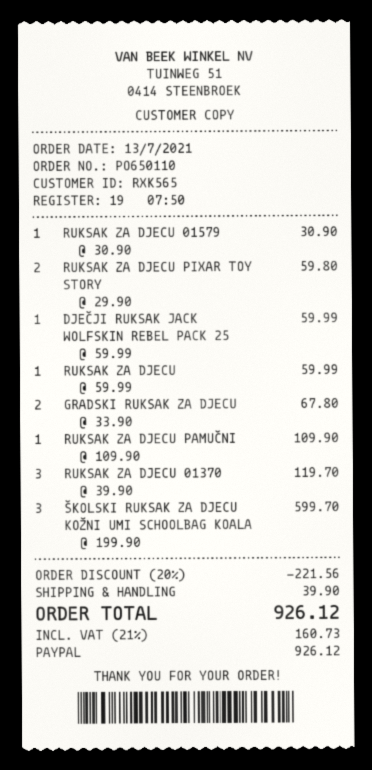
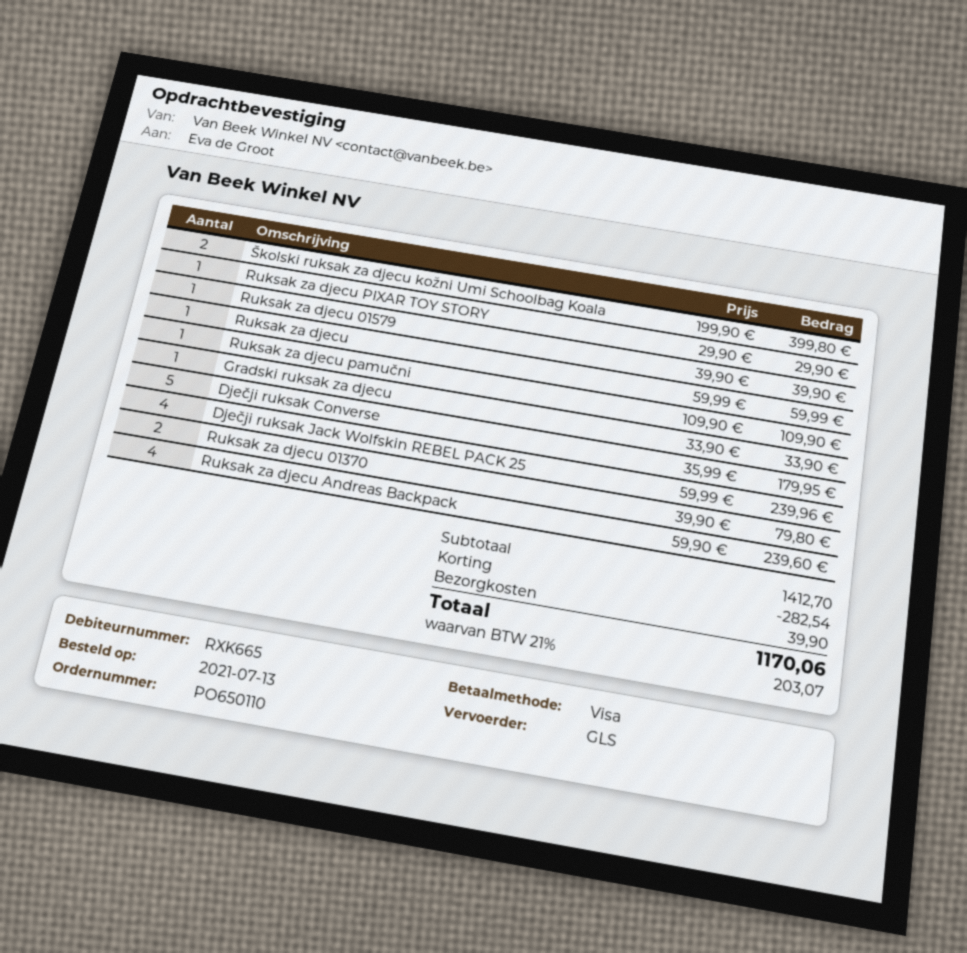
customer number: RXK565 -> RXK665
payment method: PayPal -> Visa
RUKSAK ZA DJECU 01579: 1 x 30.90 = 30.90 -> 1 x 39.90 = 39.90
RUKSAK ZA DJECU PIXAR TOY STORY: 2 x 29.90 = 59.80 -> 1 x 29.90 = 29.90
DJEČJI RUKSAK JACK WOLFSKIN REBEL PACK 25: 1 x 59.99 = 59.99 -> 4 x 59.99 = 239.96
GRADSKI RUKSAK ZA DJECU: 2 x 33.90 = 67.80 -> 1 x 33.90 = 33.90
RUKSAK ZA DJECU 01370: 3 x 39.90 = 119.70 -> 2 x 39.90 = 79.80
ŠKOLSKI RUKSAK ZA DJECU KOŽNI UMI SCHOOLBAG KOALA: 3 x 199.90 = 599.70 -> 2 x 199.90 = 399.80
Dječji ruksak Converse: none -> 5 x 35.99 = 179.95
Ruksak za djecu Andreas Backpack: none -> 4 x 59.90 = 239.60
discount: 221.56 -> 282.54
tax: 21% = 160.73 -> 21% = 203.07
total: 926.12 -> 1170.06

